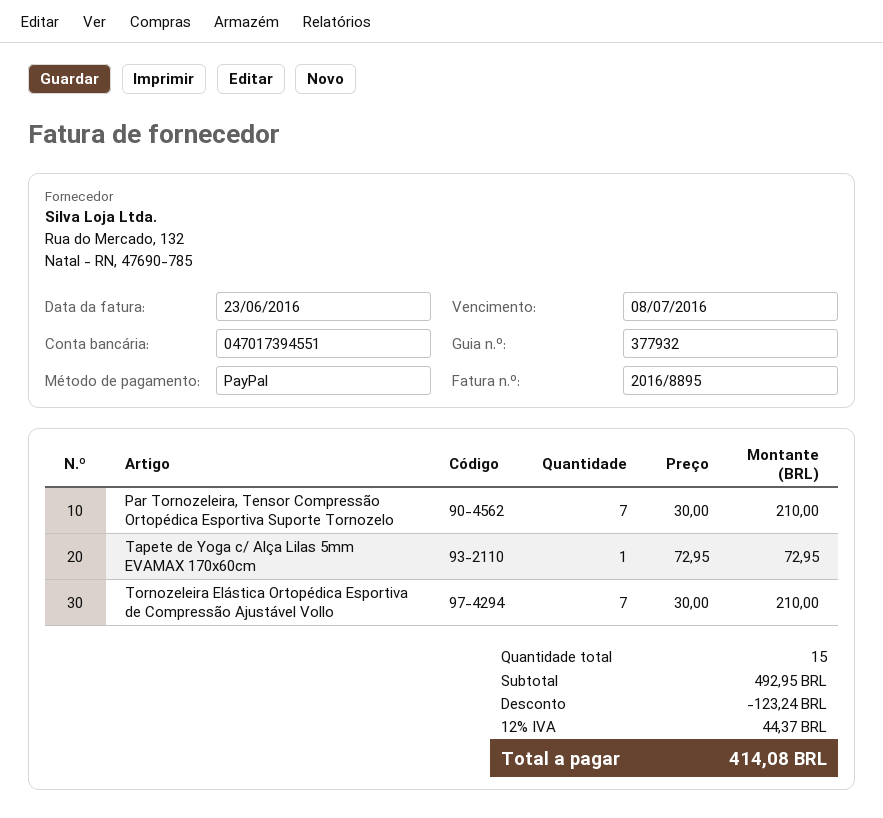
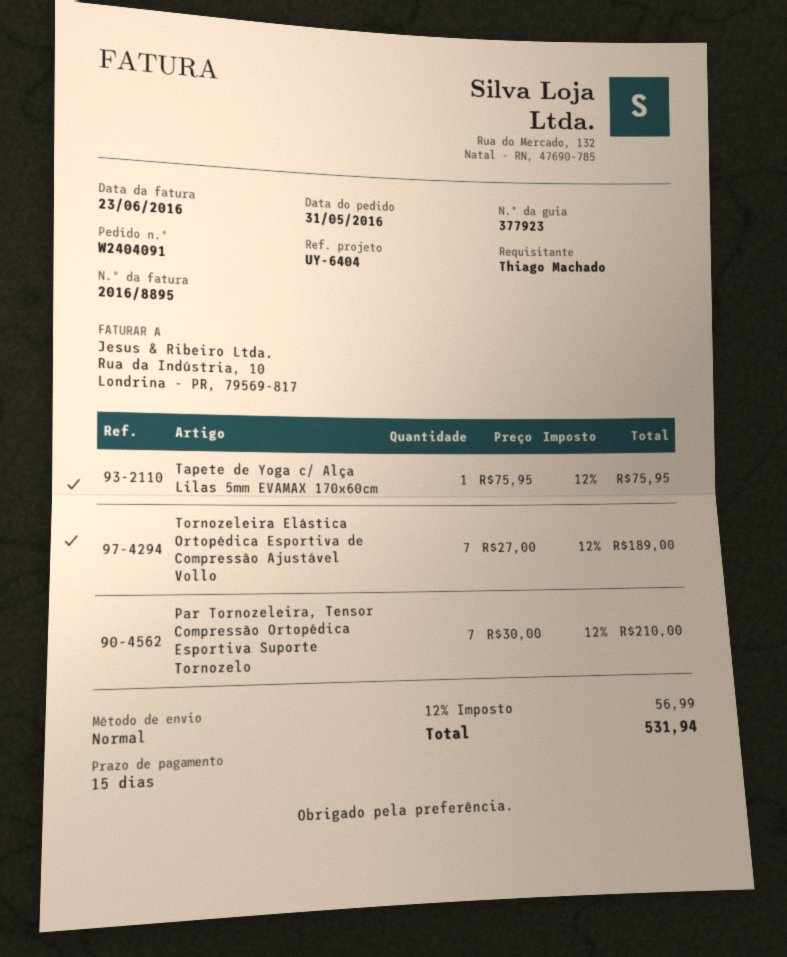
delivery note number: 377932 -> 377923
Tapete de Yoga c/ Alça Lilas 5mm EVAMAX 170x60cm: 1 x 72.95 = 72.95 -> 1 x 75.95 = 75.95
Tornozeleira Elástica Ortopédica Esportiva de Compressão Ajustável Vollo: 7 x 30.00 = 210.00 -> 7 x 27.00 = 189.00
discount: 123.24 -> none
tax: 12% = 44.37 -> 12% = 56.99
total: 414.08 -> 531.94

